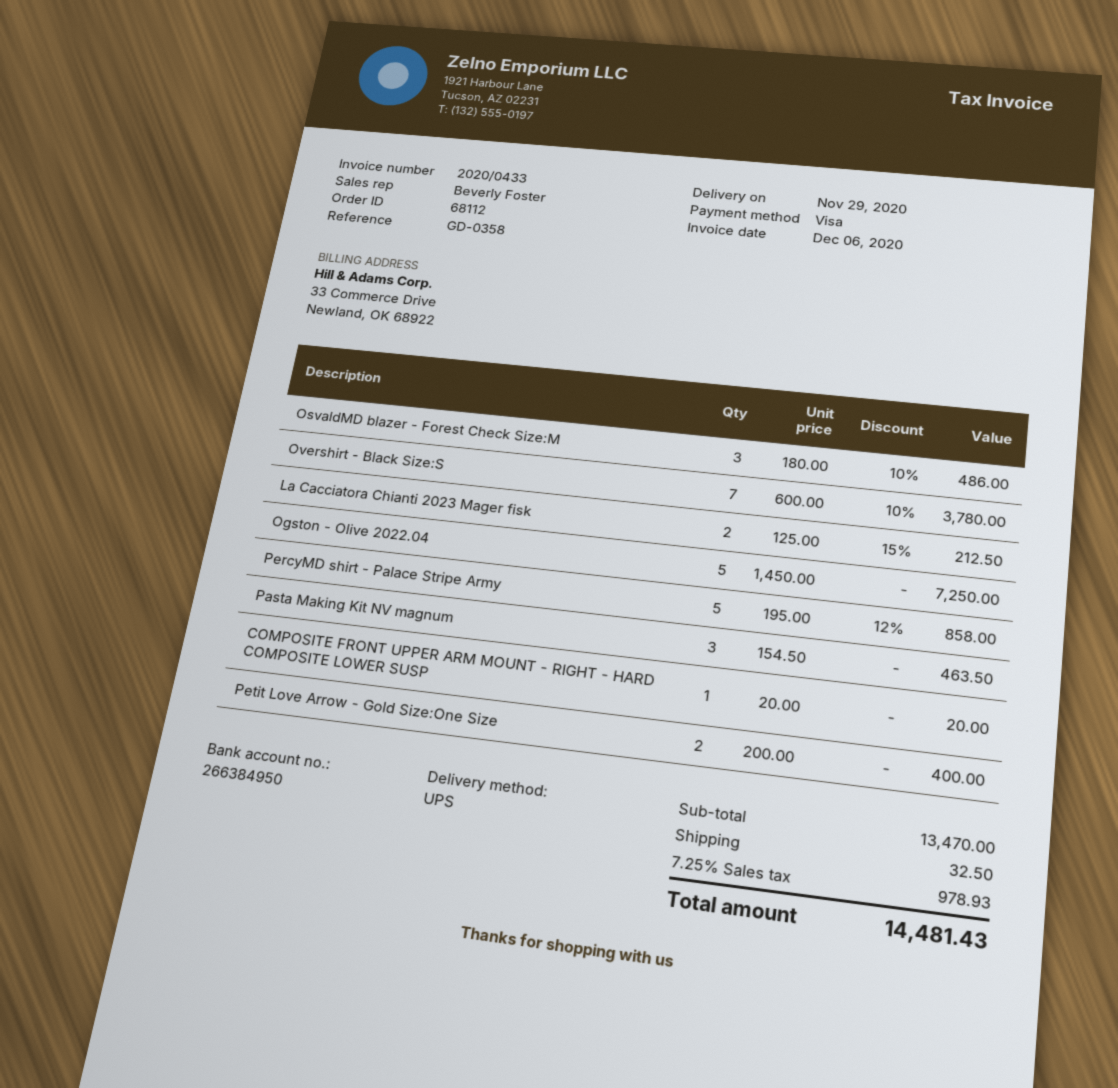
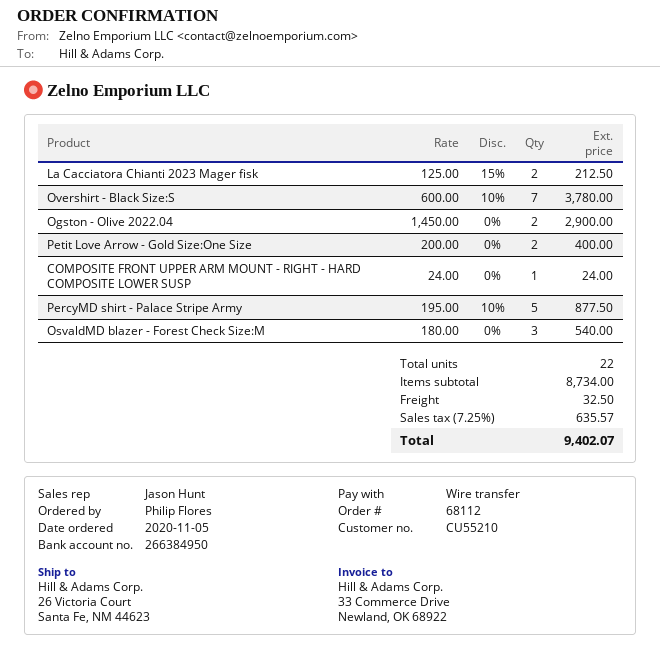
sales rep: Beverly Foster -> Jason Hunt
payment method: Visa -> bank transfer
OsvaldMD blazer - Forest Check Size:M: 3 x 180.00 - 10% = 486.00 -> 3 x 180.00 = 540.00
Ogston - Olive 2022.04: 5 x 1450.00 = 7250.00 -> 2 x 1450.00 = 2900.00
PercyMD shirt - Palace Stripe Army: 5 x 195.00 - 12% = 858.00 -> 5 x 195.00 - 10% = 877.50
Pasta Making Kit NV magnum: 3 x 154.50 = 463.50 -> none
COMPOSITE FRONT UPPER ARM MOUNT - RIGHT - HARD COMPOSITE LOWER SUSP: 1 x 20.00 = 20.00 -> 1 x 24.00 = 24.00
subtotal: 13470.00 -> 8734.00
tax: 7.25% = 978.93 -> 7.25% = 635.57
total: 14481.43 -> 9402.07

